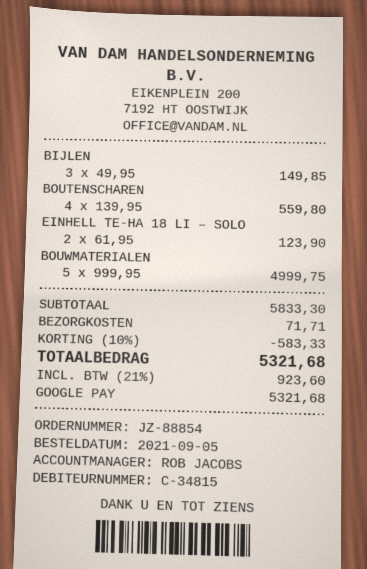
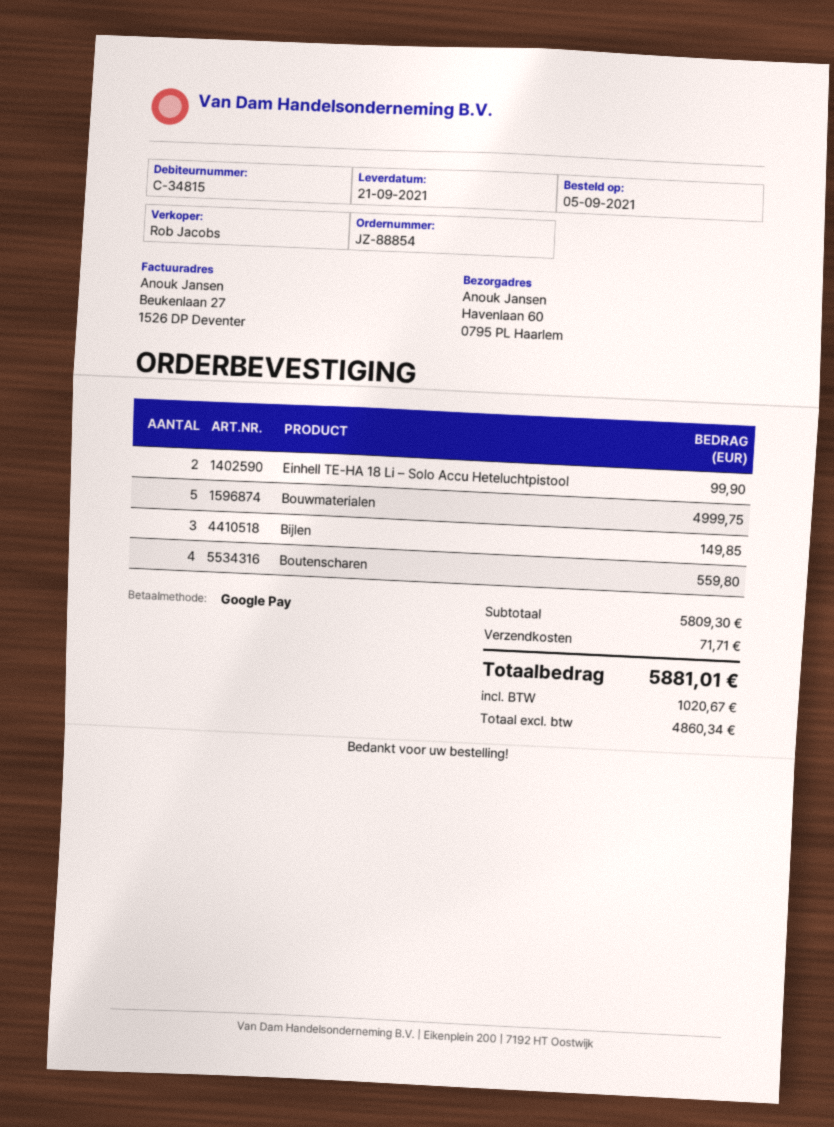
EINHELL TE-HA 18 LI – SOLO: 2 for 123.90 -> 2 for 99.90
subtotal: 5833.30 -> 5809.30
discount: 10% = 583.33 -> none
tax: 923.60 -> 1020.67
total: 5321.68 -> 5881.01

